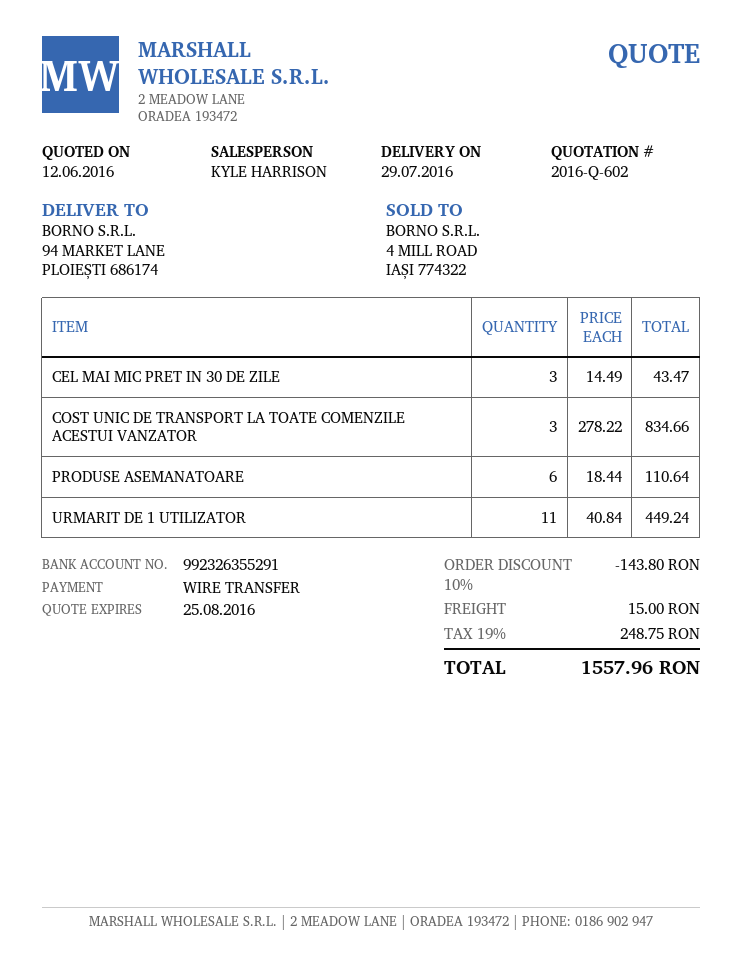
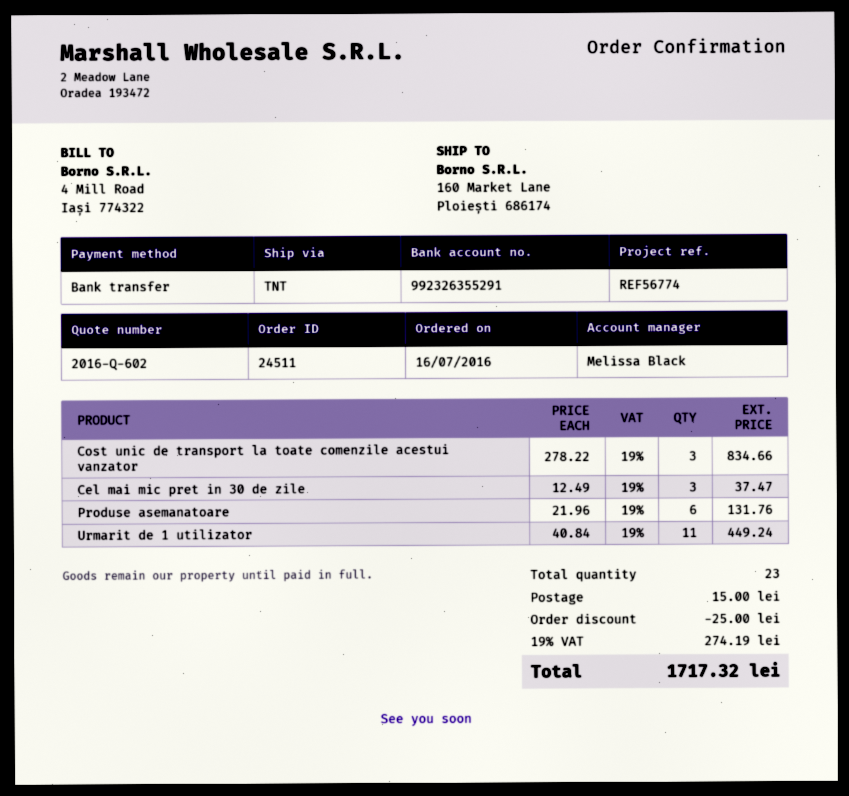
sales rep: KYLE HARRISON -> Melissa Black
ship to: 94 MARKET LANE, PLOIEȘTI 686174 -> 160 Market Lane, Ploiești 686174
CEL MAI MIC PRET IN 30 DE ZILE: 3 x 14.49 = 43.47 -> 3 x 12.49 = 37.47
PRODUSE ASEMANATOARE: 6 x 18.44 = 110.64 -> 6 x 21.96 = 131.76
discount: 143.80 -> 25.00
tax: 19% = 248.75 -> 19% = 274.19
total: 1557.96 -> 1717.32

